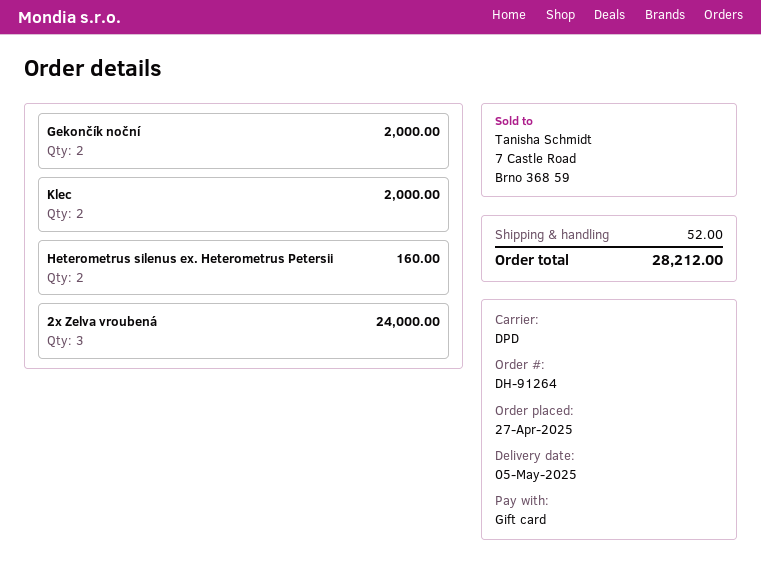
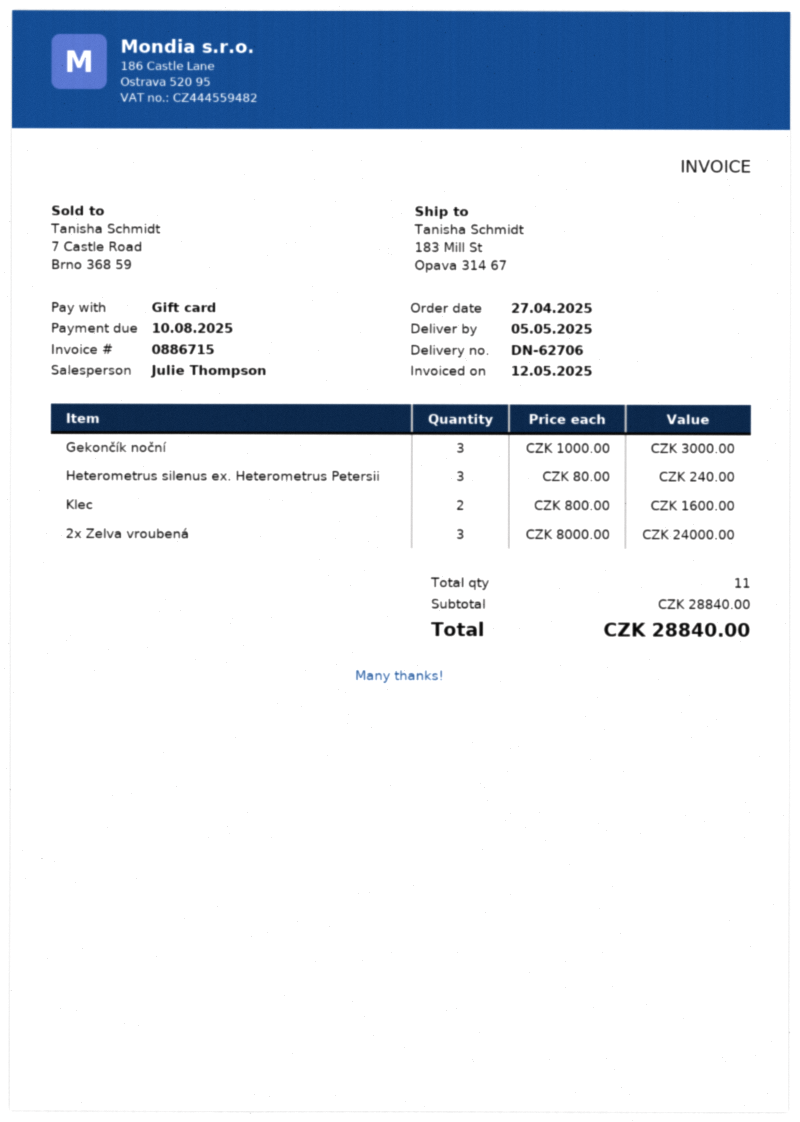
Gekončík noční: 2 for 2000.00 -> 3 for 3000.00
Klec: 2 for 2000.00 -> 2 for 1600.00
Heterometrus silenus ex. Heterometrus Petersii: 2 for 160.00 -> 3 for 240.00
shipping: 52.00 -> none
total: 28212.00 -> 28840.00

